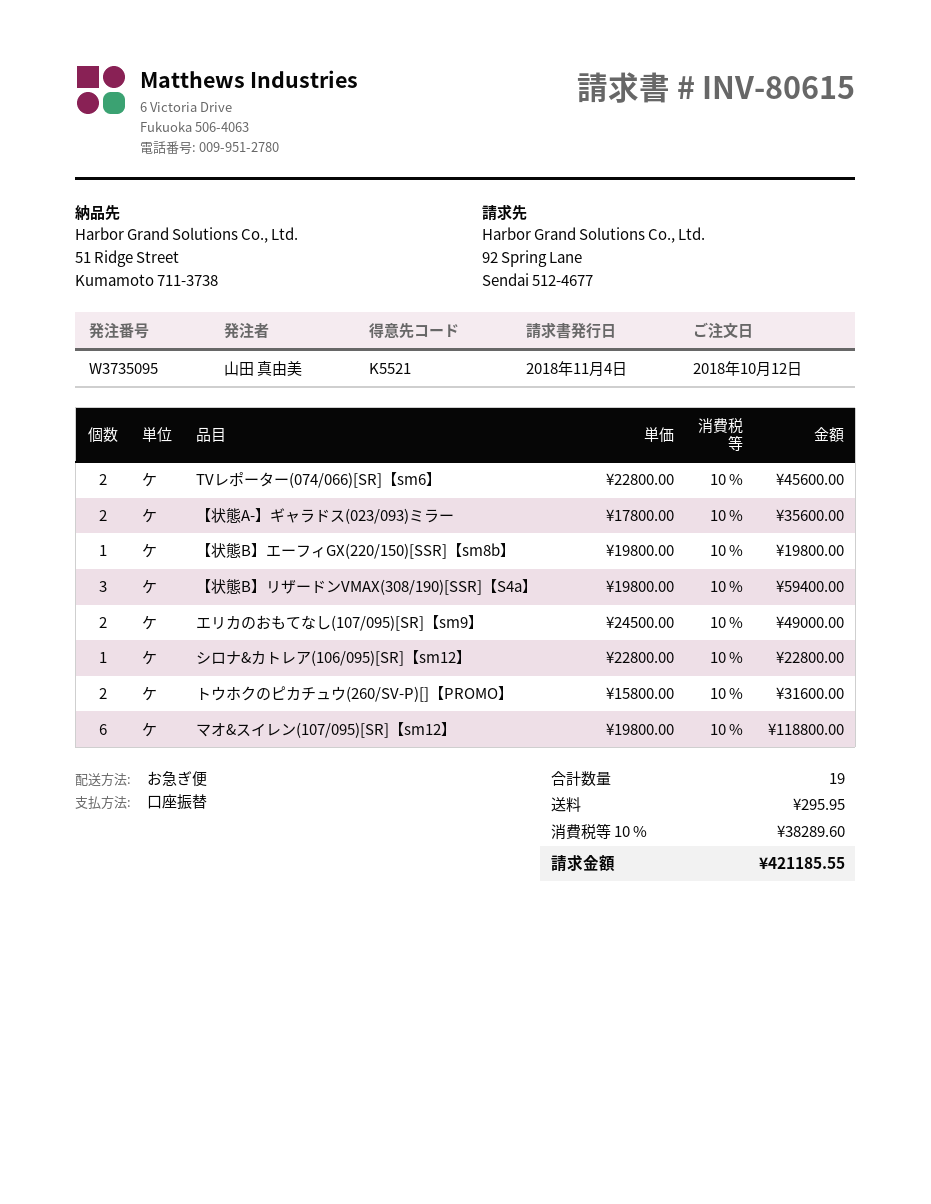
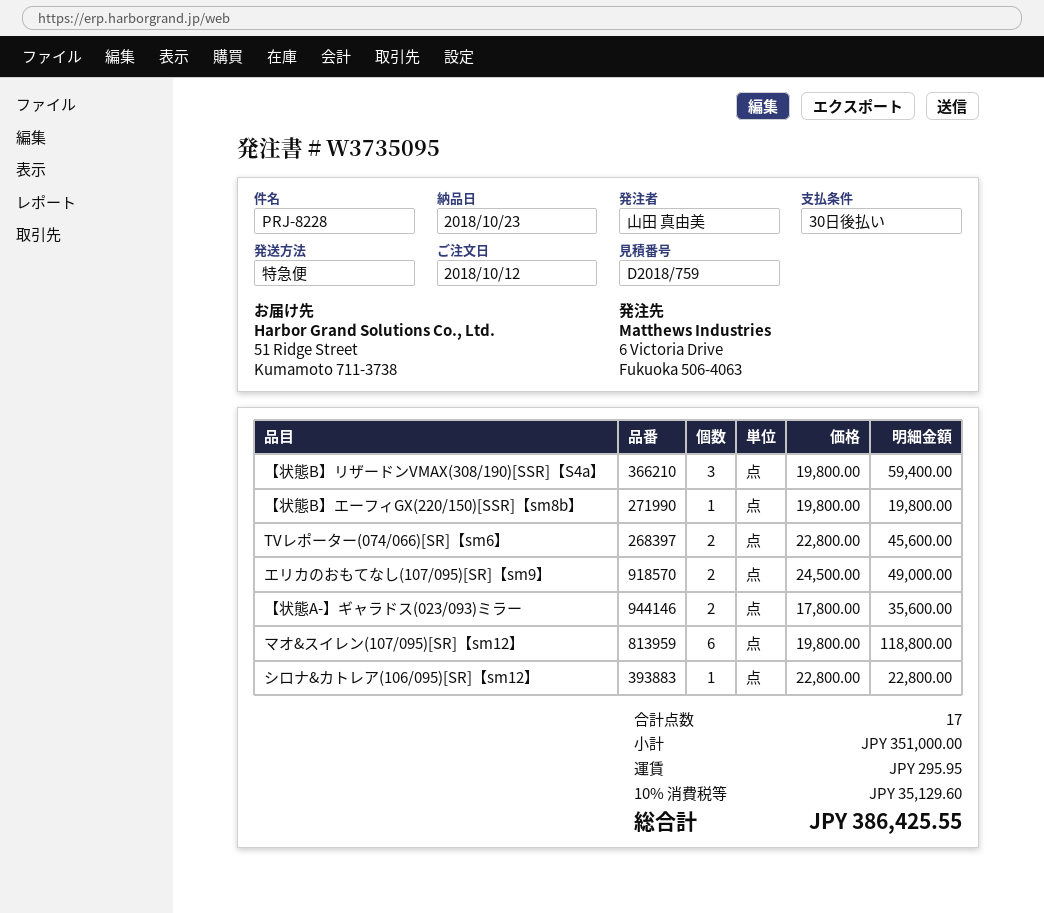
トウホクのピカチュウ(260/SV-P)[]【PROMO】: 2 x 15800.00 = 31600.00 -> none
total quantity: 19 -> 17
tax: 10% = 38289.60 -> 10% = 35129.60
total: 421185.55 -> 386425.55

